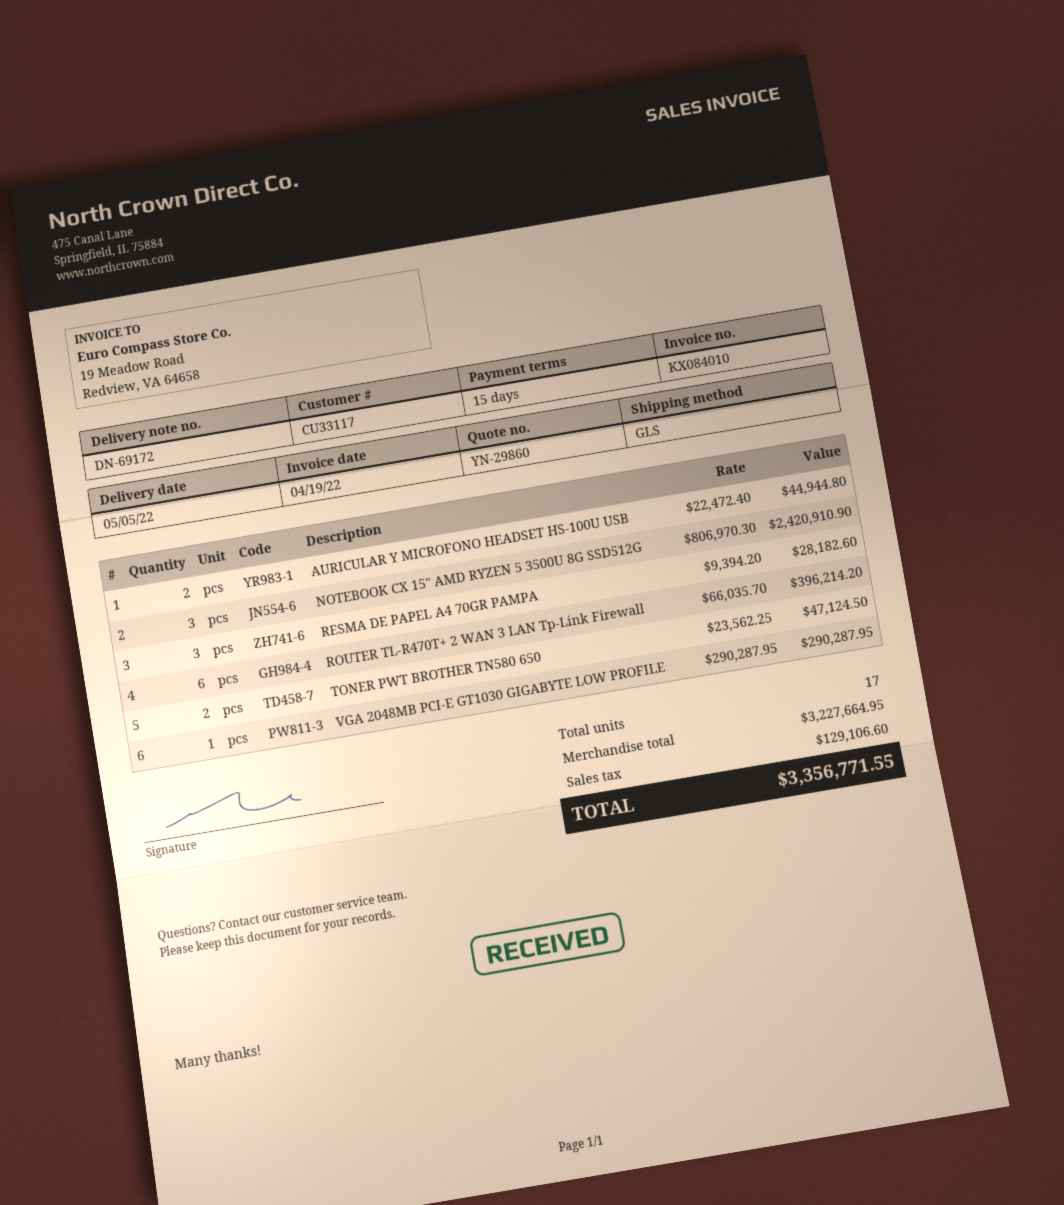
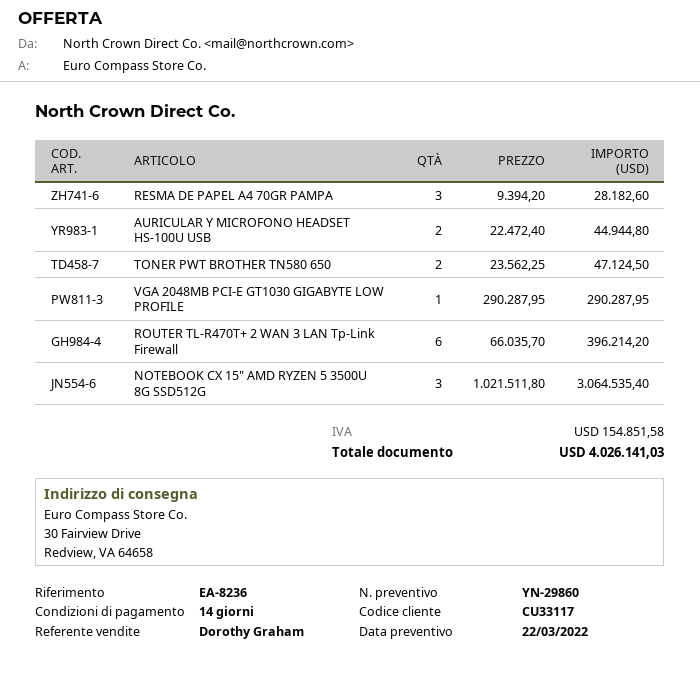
payment terms: 15 days -> 14 days
NOTEBOOK CX 15" AMD RYZEN 5 3500U 8G SSD512G: 3 x 806970.30 = 2420910.90 -> 3 x 1021511.80 = 3064535.40
tax: 129106.60 -> 154851.58
total: 3356771.55 -> 4026141.03

